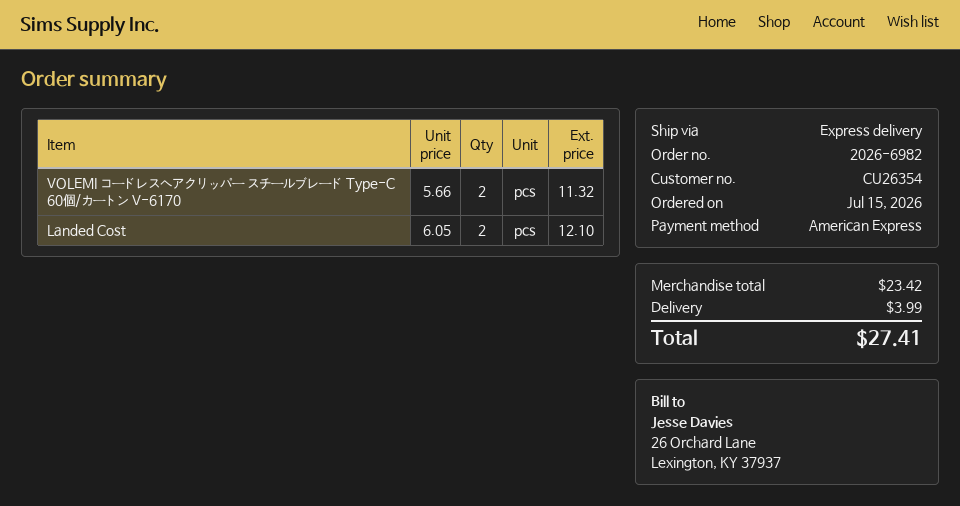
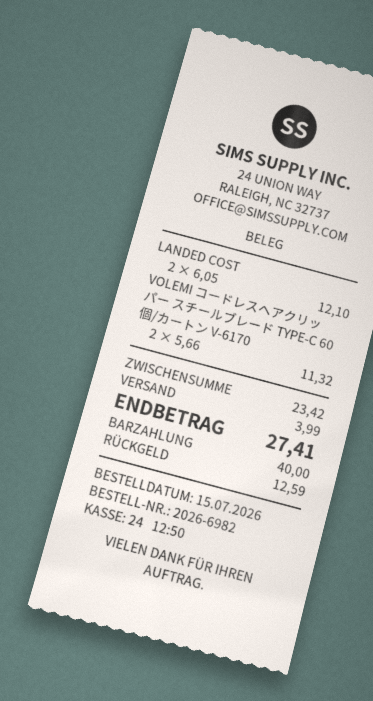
payment method: American Express -> cash

